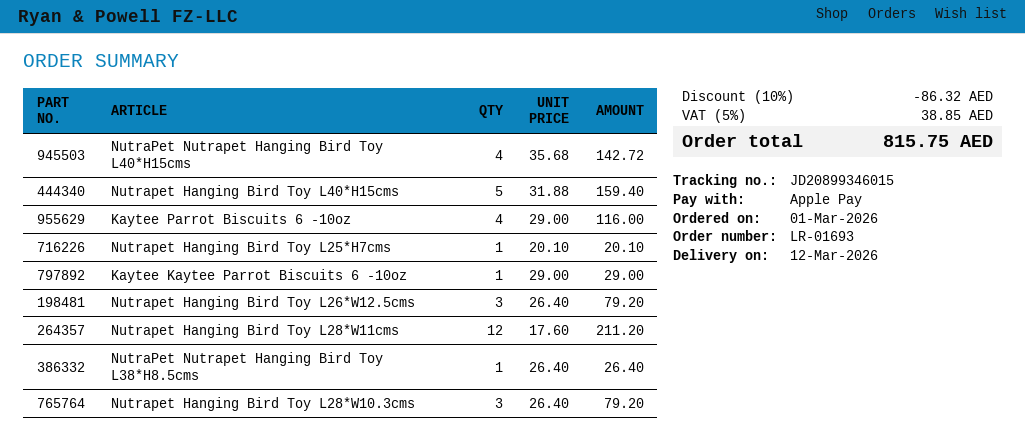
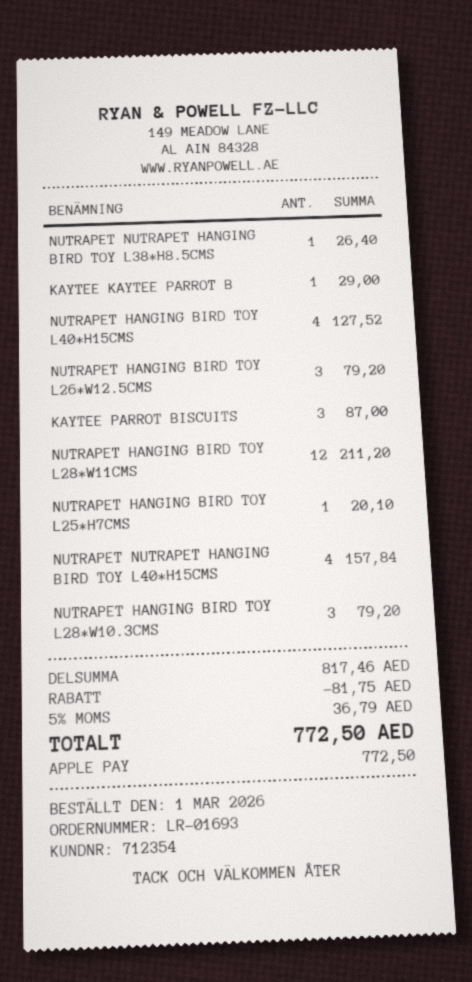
NutraPet Nutrapet Hanging Bird Toy L40*H15cms: 4 for 142.72 -> 4 for 157.84
Nutrapet Hanging Bird Toy L40*H15cms: 5 for 159.40 -> 4 for 127.52
Kaytee Parrot Biscuits 6 -10oz: 4 for 116.00 -> 3 for 87.00
discount: 86.32 -> 81.75
tax: 5% = 38.85 -> 5% = 36.79
total: 815.75 -> 772.50

